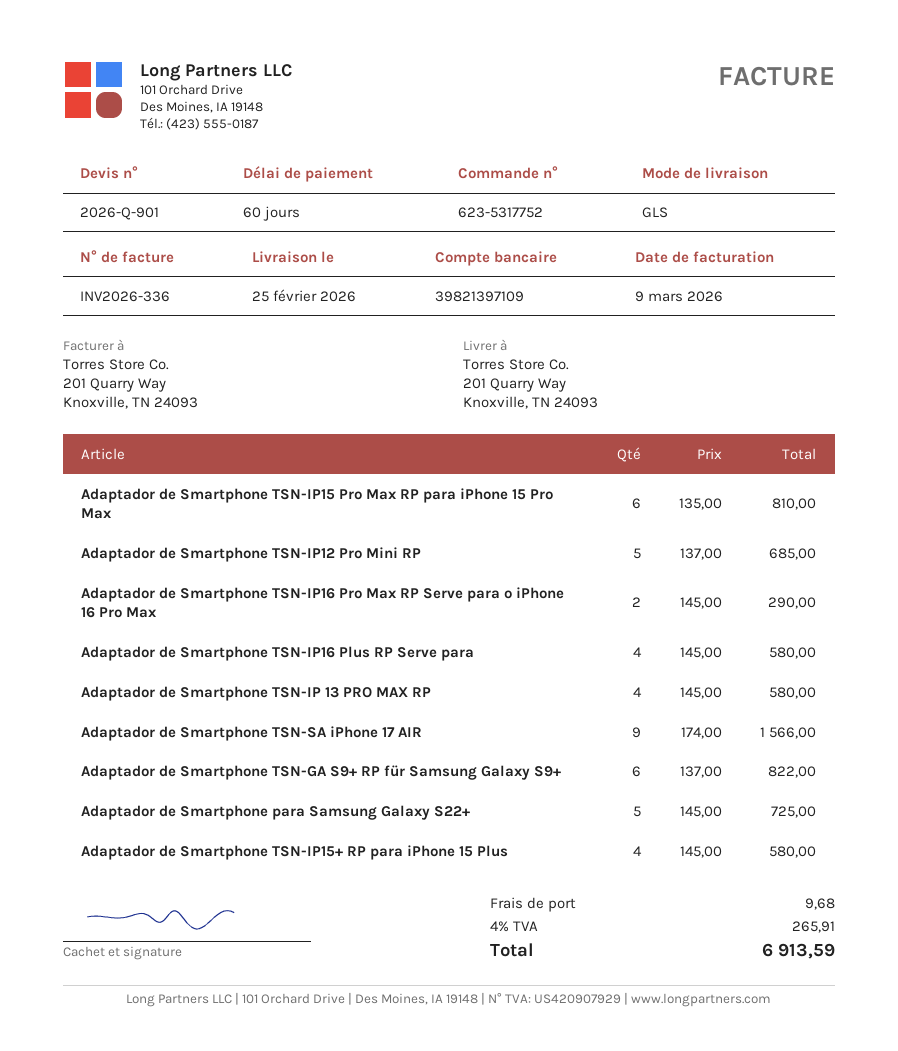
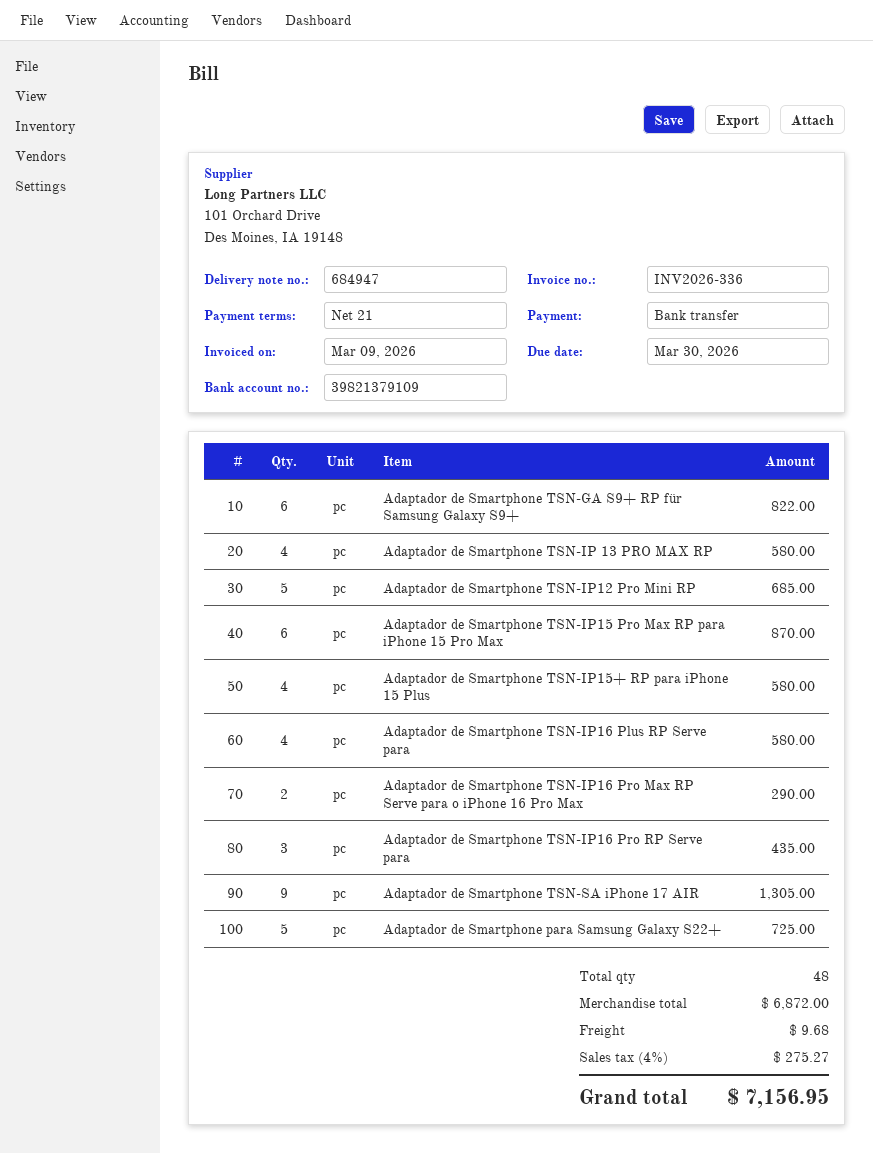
payment terms: 60 days -> 21 days
bank account: 39821397109 -> 39821379109
Adaptador de Smartphone TSN-IP15 Pro Max RP para iPhone 15 Pro Max: 6 for 810.00 -> 6 for 870.00
Adaptador de Smartphone TSN-SA iPhone 17 AIR: 9 for 1566.00 -> 9 for 1305.00
Adaptador de Smartphone TSN-IP16 Pro RP Serve para: none -> 3 for 435.00
tax: 4% = 265.91 -> 4% = 275.27
total: 6913.59 -> 7156.95

